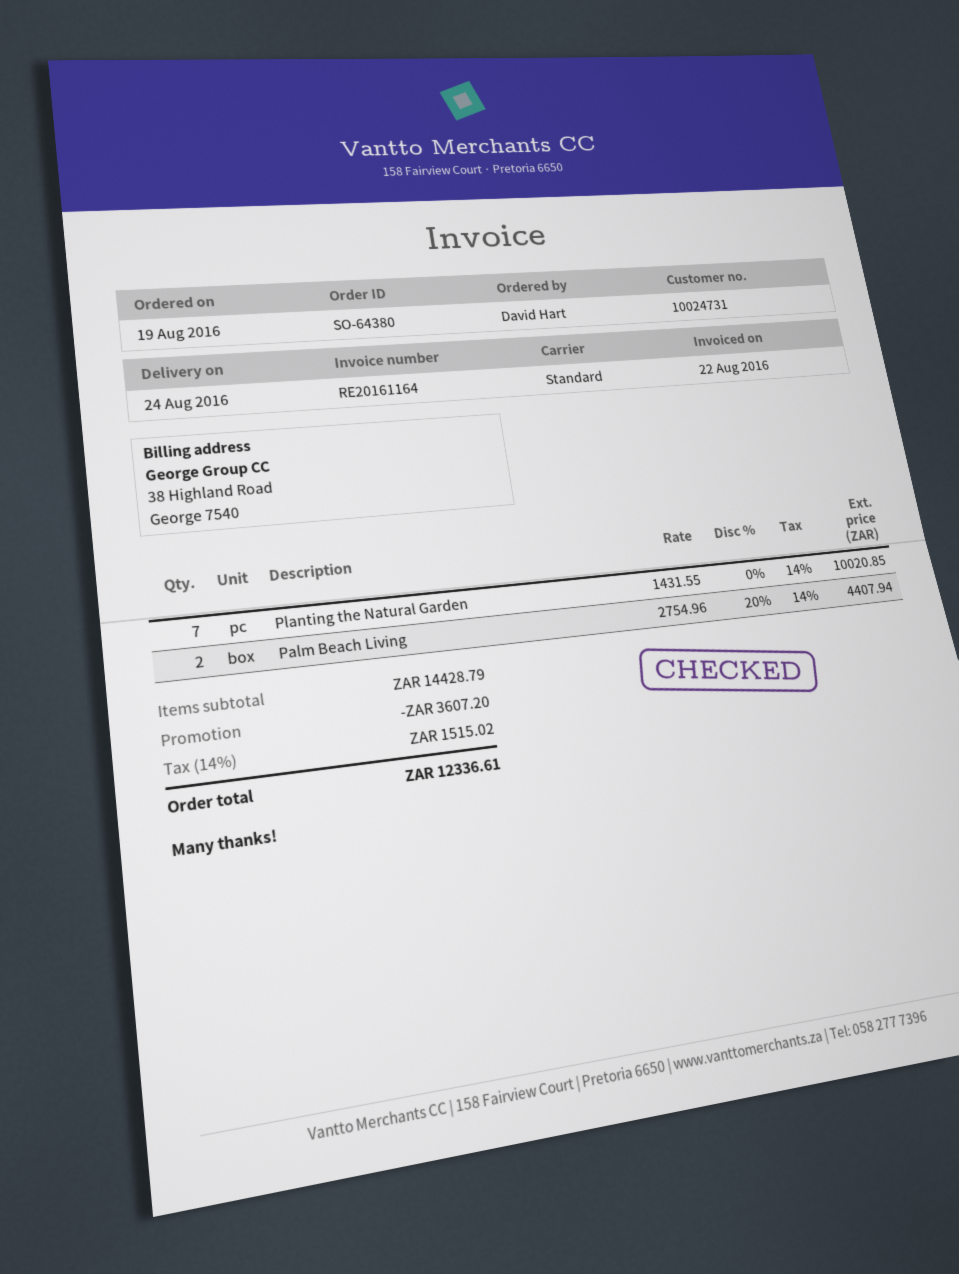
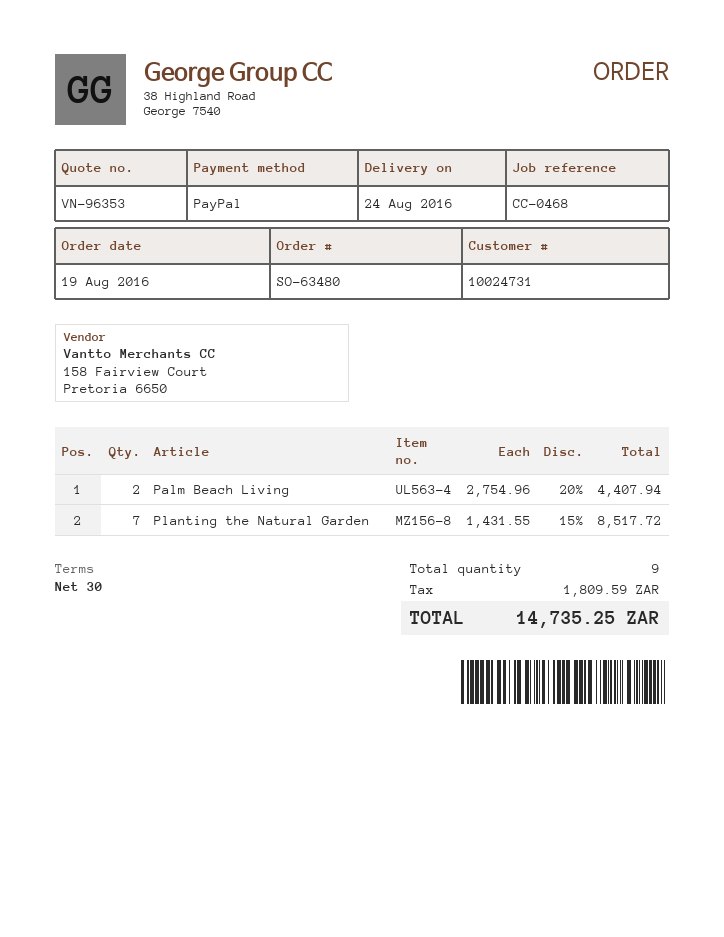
order number: SO-64380 -> SO-63480
Planting the Natural Garden: 7 x 1431.55 = 10020.85 -> 7 x 1431.55 - 15% = 8517.72
discount: 3607.20 -> none
tax: 1515.02 -> 1809.59
total: 12336.61 -> 14735.25

